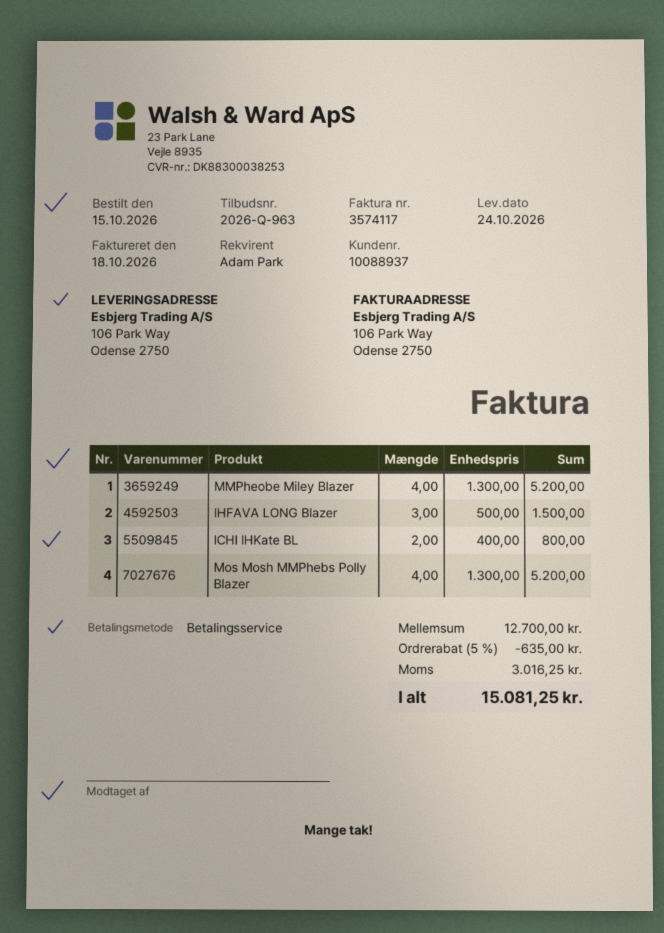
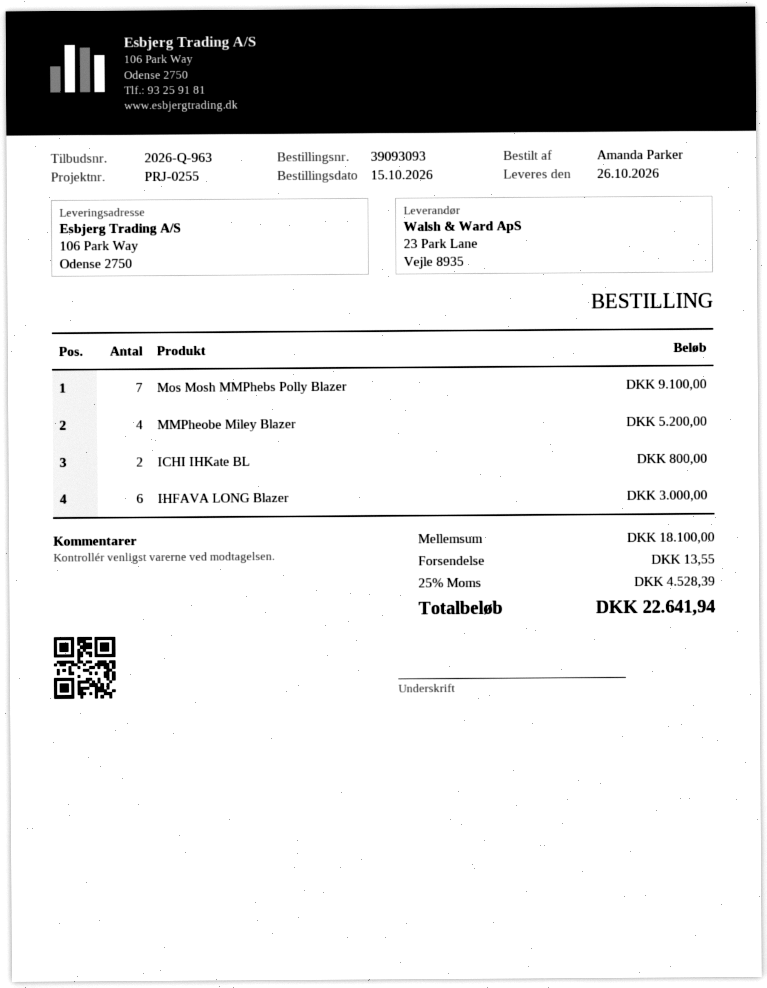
delivery date: 2026-10-24 -> 2026-10-26
ordered by: Adam Park -> Amanda Parker
IHFAVA LONG Blazer: 3 for 1500.00 -> 6 for 3000.00
Mos Mosh MMPhebs Polly Blazer: 4 for 5200.00 -> 7 for 9100.00
subtotal: 12700.00 -> 18100.00
discount: 5% = 635.00 -> none
shipping: none -> 13.55
tax: 3016.25 -> 4528.39
total: 15081.25 -> 22641.94

